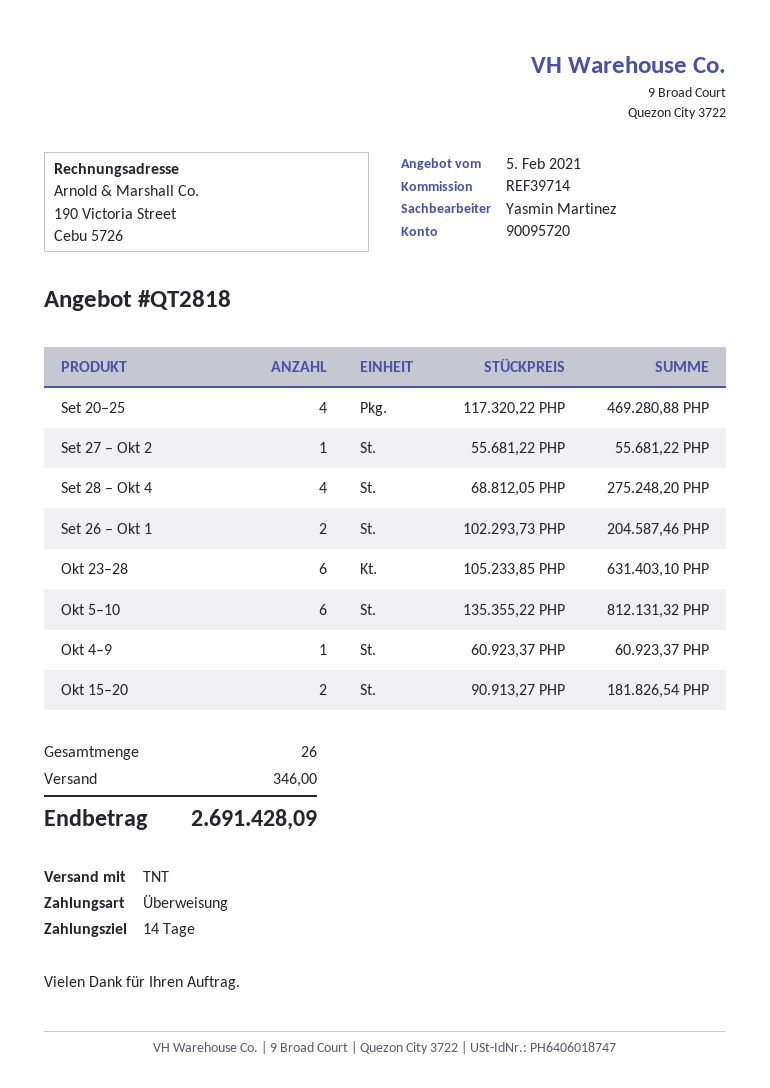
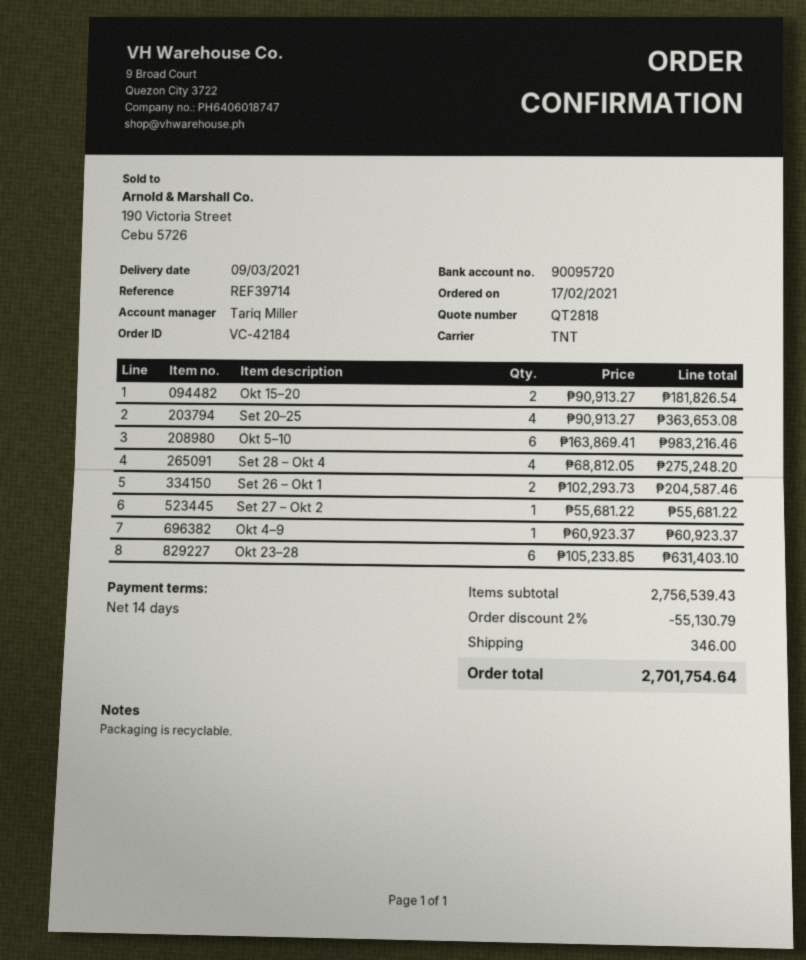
sales rep: Yasmin Martinez -> Tariq Miller
Set 20–25: 4 x 117320.22 = 469280.88 -> 4 x 90913.27 = 363653.08
Okt 5–10: 6 x 135355.22 = 812131.32 -> 6 x 163869.41 = 983216.46
discount: none -> 2% = 55130.79
total: 2691428.09 -> 2701754.64

